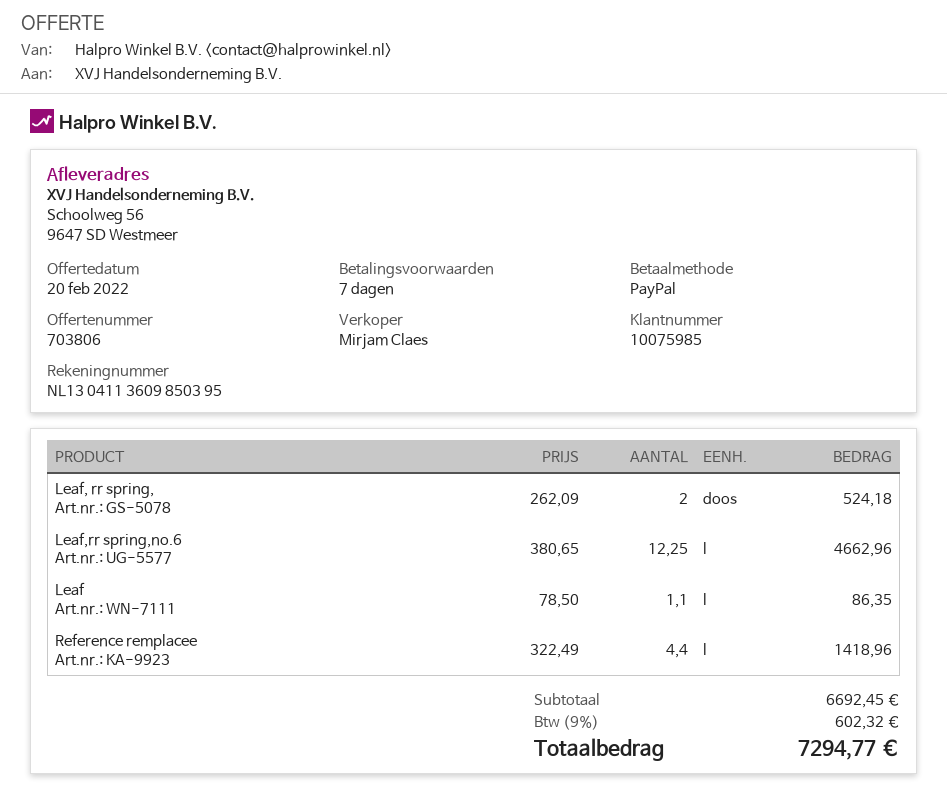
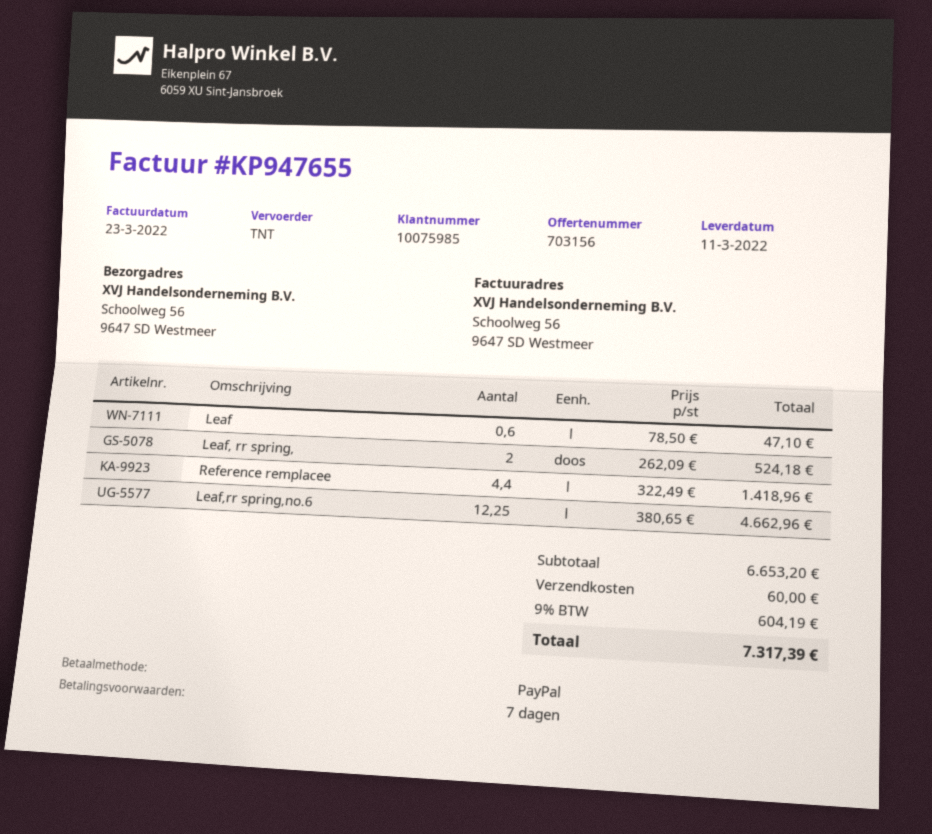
quote number: 703806 -> 703156
Leaf: 1.1 x 78.50 = 86.35 -> 0.6 x 78.50 = 47.10
subtotal: 6692.45 -> 6653.20
shipping: none -> 60.00
tax: 9% = 602.32 -> 9% = 604.19
total: 7294.77 -> 7317.39

